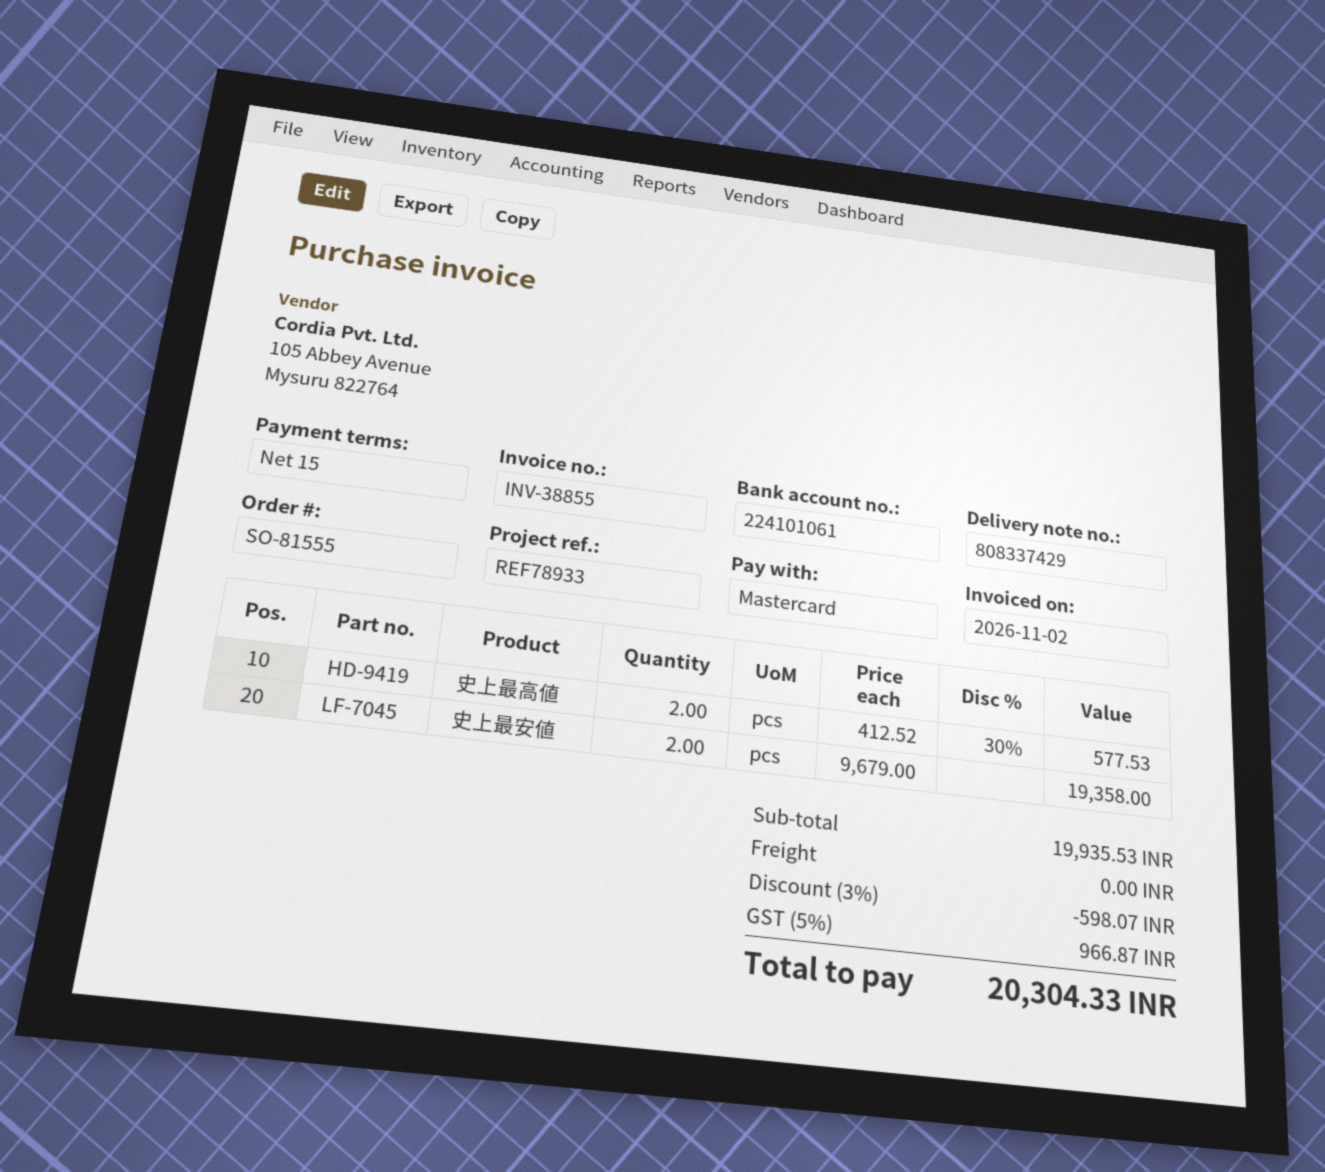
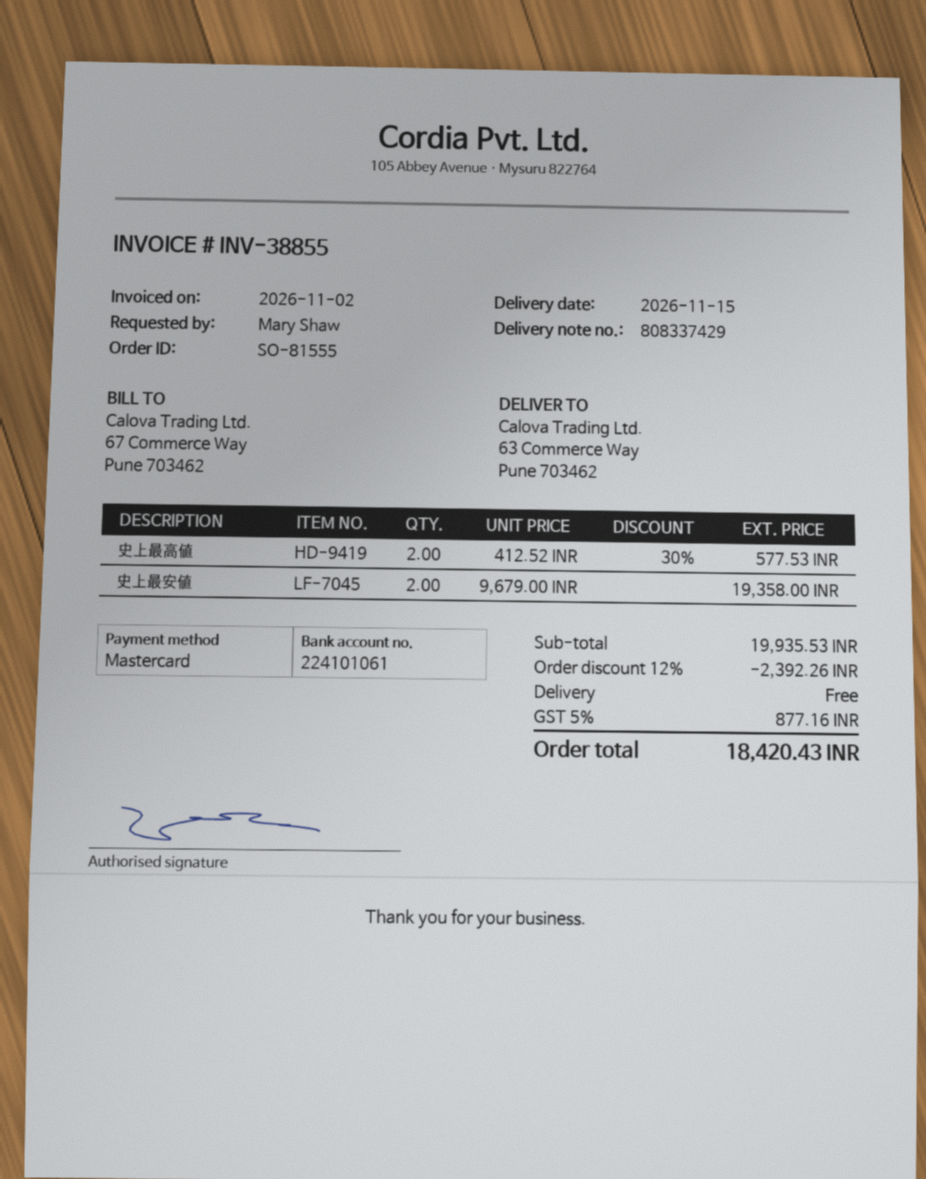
discount: 3% = 598.07 -> 12% = 2392.26
tax: 5% = 966.87 -> 5% = 877.16
total: 20304.33 -> 18420.43

